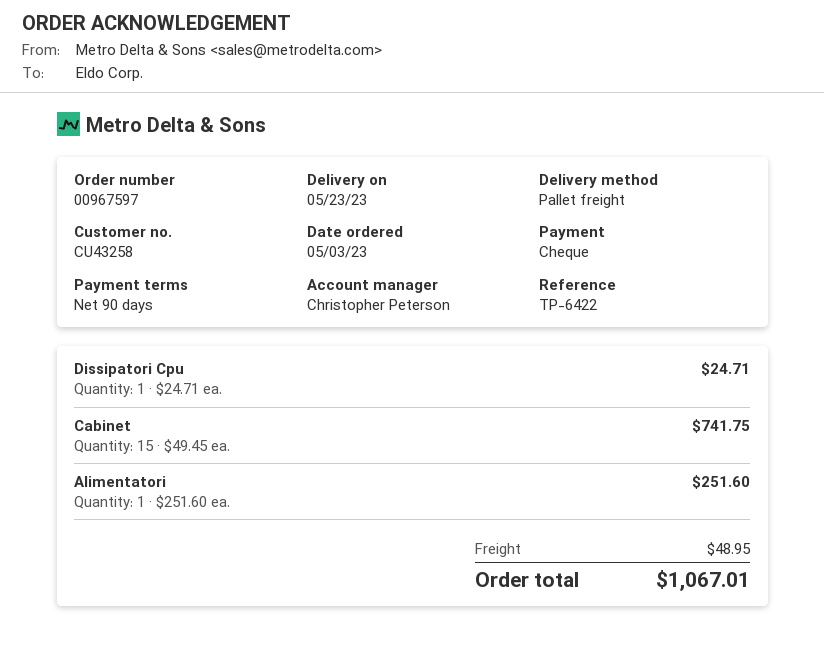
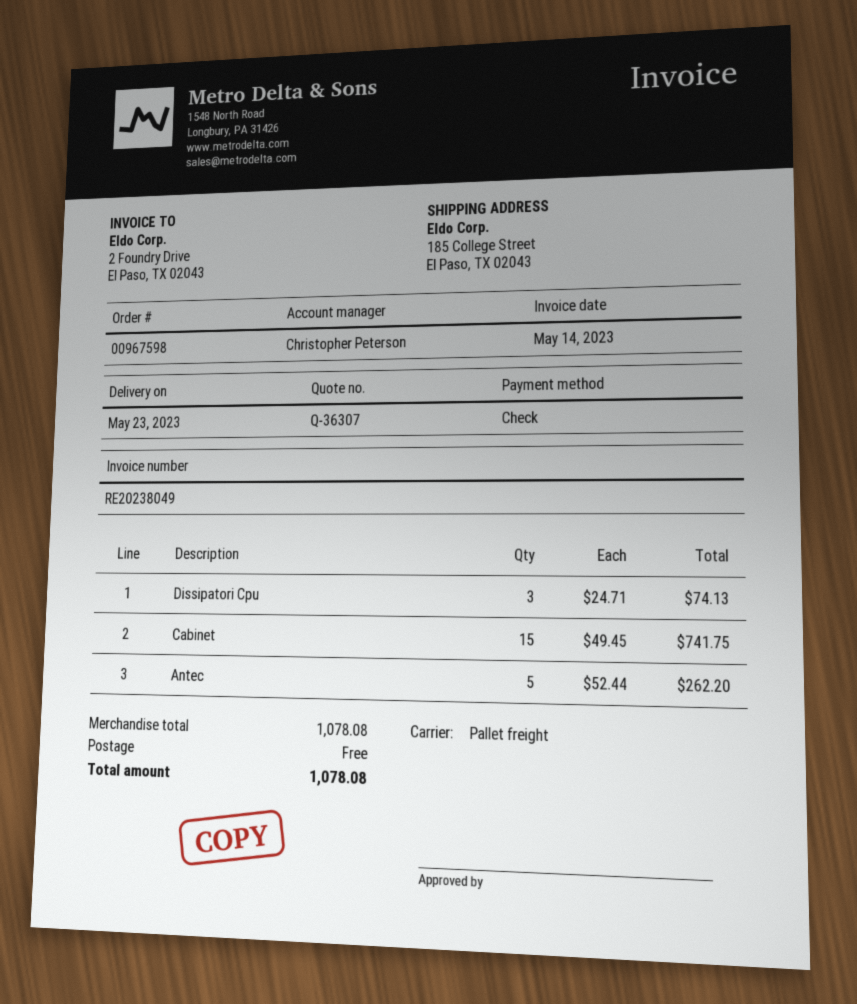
order number: 00967597 -> 00967598
Dissipatori Cpu: 1 x 24.71 = 24.71 -> 3 x 24.71 = 74.13
Alimentatori: 1 x 251.60 = 251.60 -> none
Antec: none -> 5 x 52.44 = 262.20
shipping: 48.95 -> 0.00
total: 1067.01 -> 1078.08

